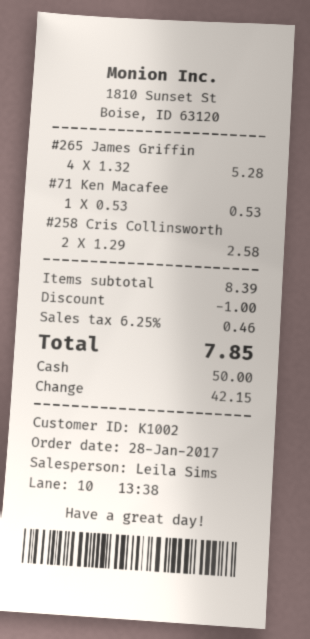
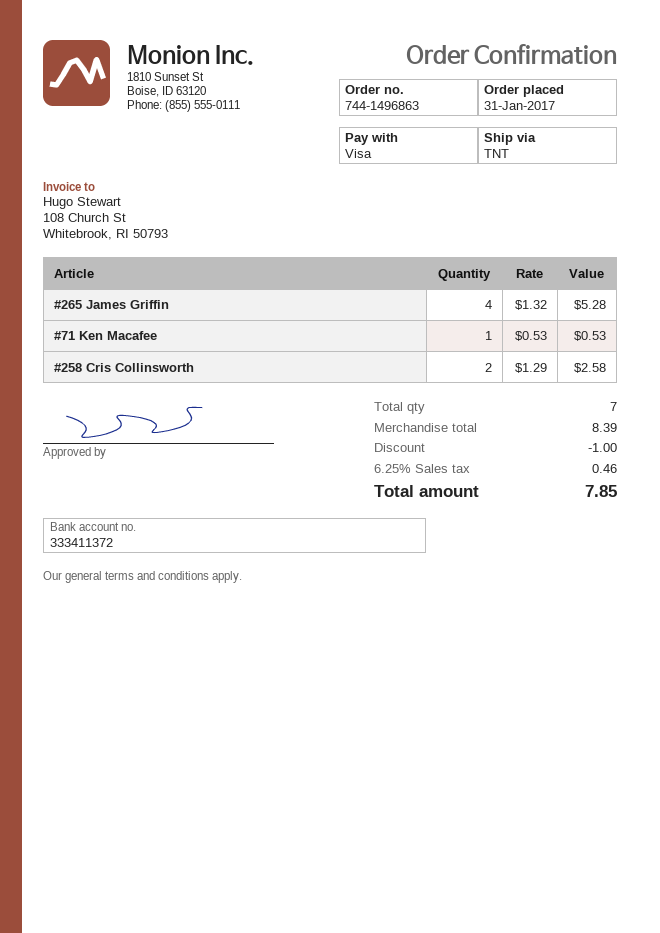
order date: 2017-01-28 -> 2017-01-31
payment method: cash -> Visa

